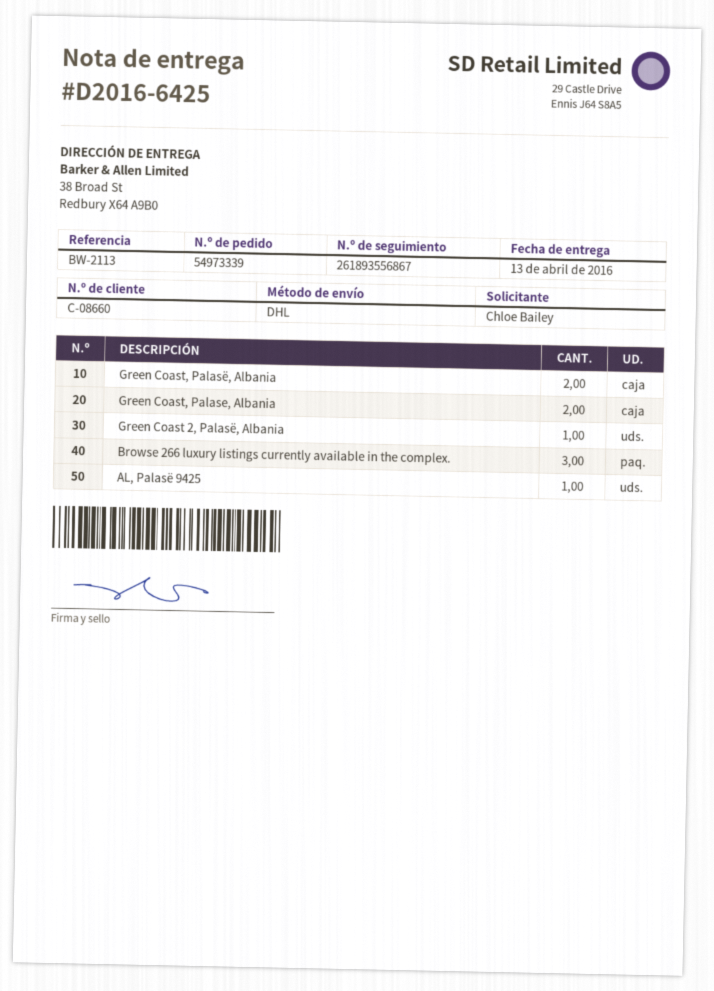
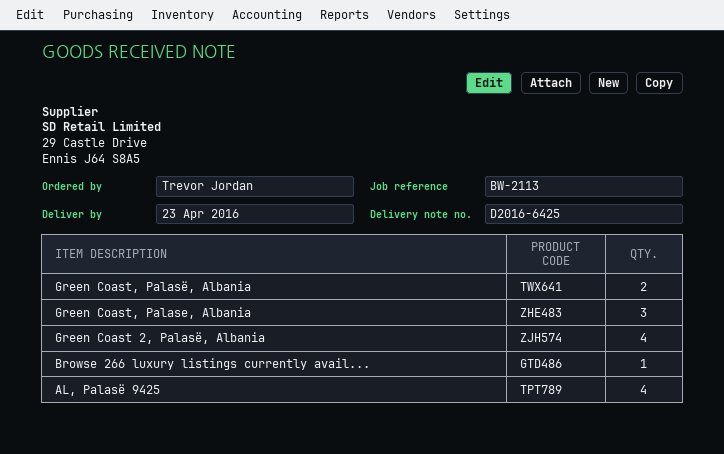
delivery date: 2016-04-13 -> 2016-04-23
ordered by: Chloe Bailey -> Trevor Jordan
Green Coast, Palase, Albania: 2 -> 3
Green Coast 2, Palasë, Albania: 1 -> 4
Browse 266 luxury listings currently available in the complex.: 3 -> 1
AL, Palasë 9425: 1 -> 4

